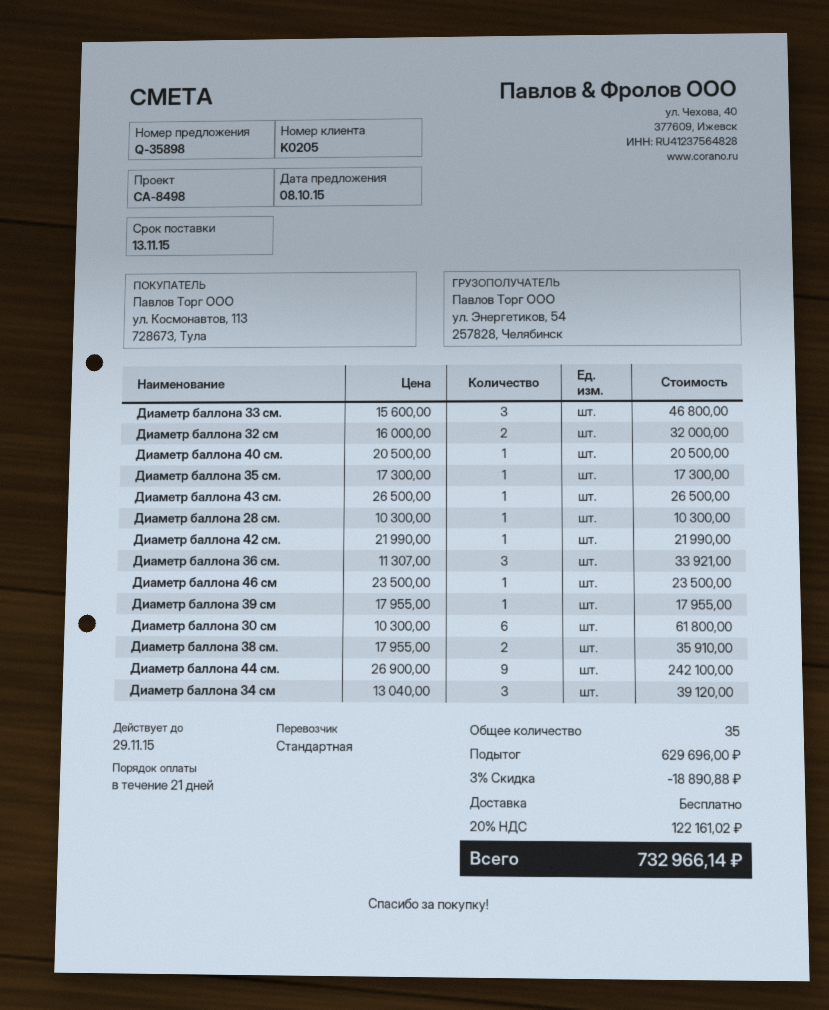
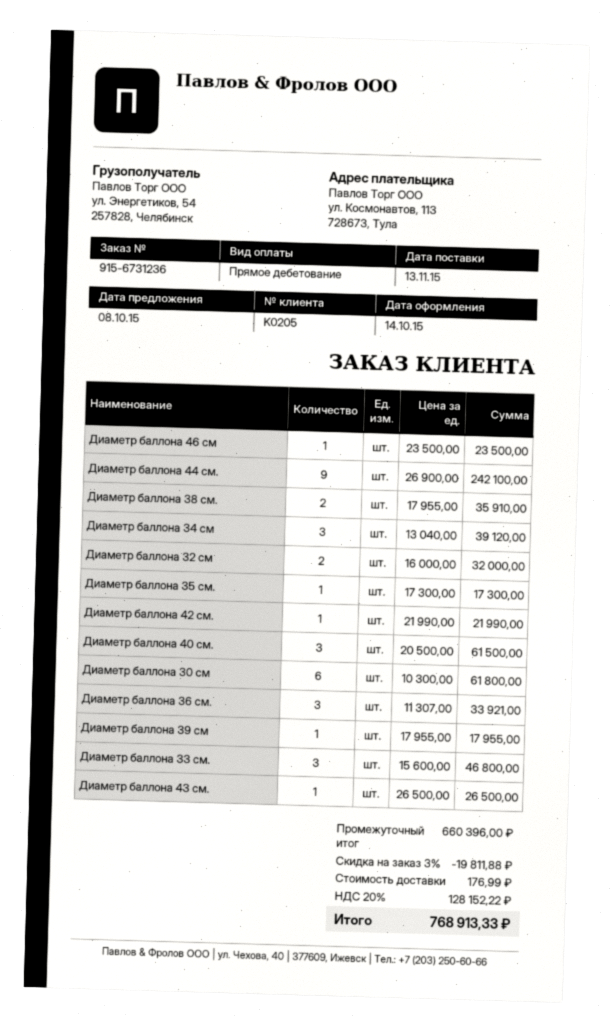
Диаметр баллона 40 см.: 1 x 20500.00 = 20500.00 -> 3 x 20500.00 = 61500.00
Диаметр баллона 28 см.: 1 x 10300.00 = 10300.00 -> none
subtotal: 629696.00 -> 660396.00
discount: 3% = 18890.88 -> 3% = 19811.88
shipping: 0.00 -> 176.99
tax: 20% = 122161.02 -> 20% = 128152.22
total: 732966.14 -> 768913.33

